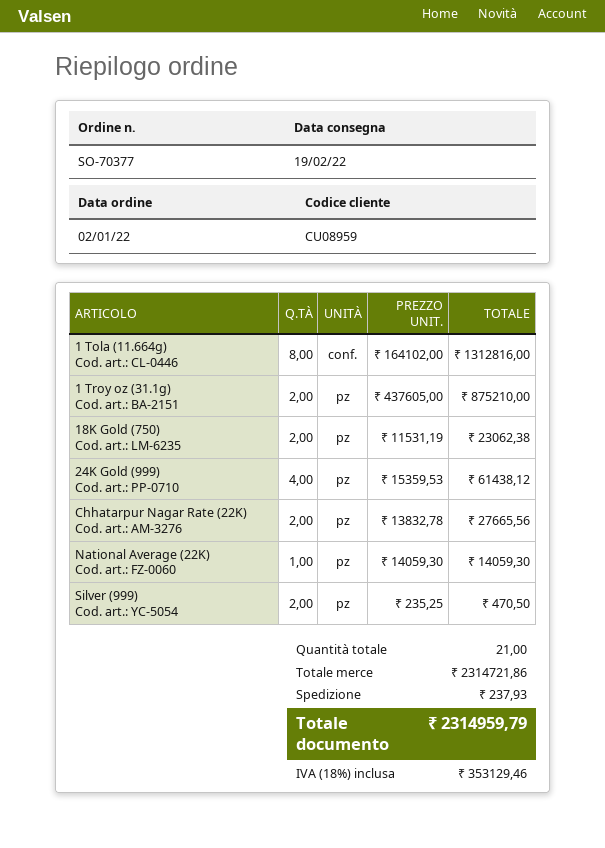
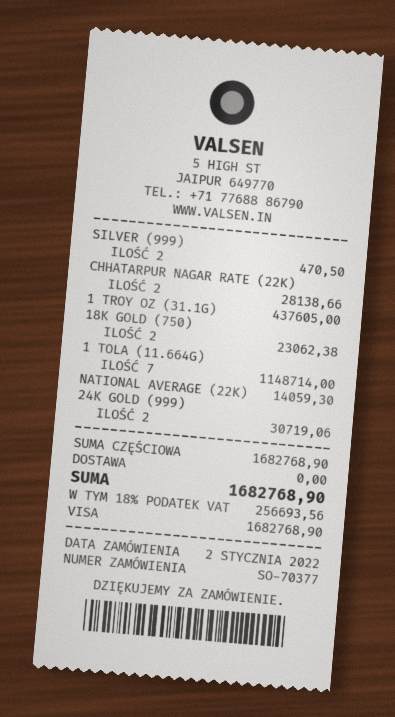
1 Tola (11.664g): 8 for 1312816.00 -> 7 for 1148714.00
1 Troy oz (31.1g): 2 for 875210.00 -> 1 for 437605.00
24K Gold (999): 4 for 61438.12 -> 2 for 30719.06
Chhatarpur Nagar Rate (22K): 2 for 27665.56 -> 2 for 28138.66
subtotal: 2314721.86 -> 1682768.90
shipping: 237.93 -> 0.00
tax: 18% = 353129.46 -> 18% = 256693.56
total: 2314959.79 -> 1682768.90

